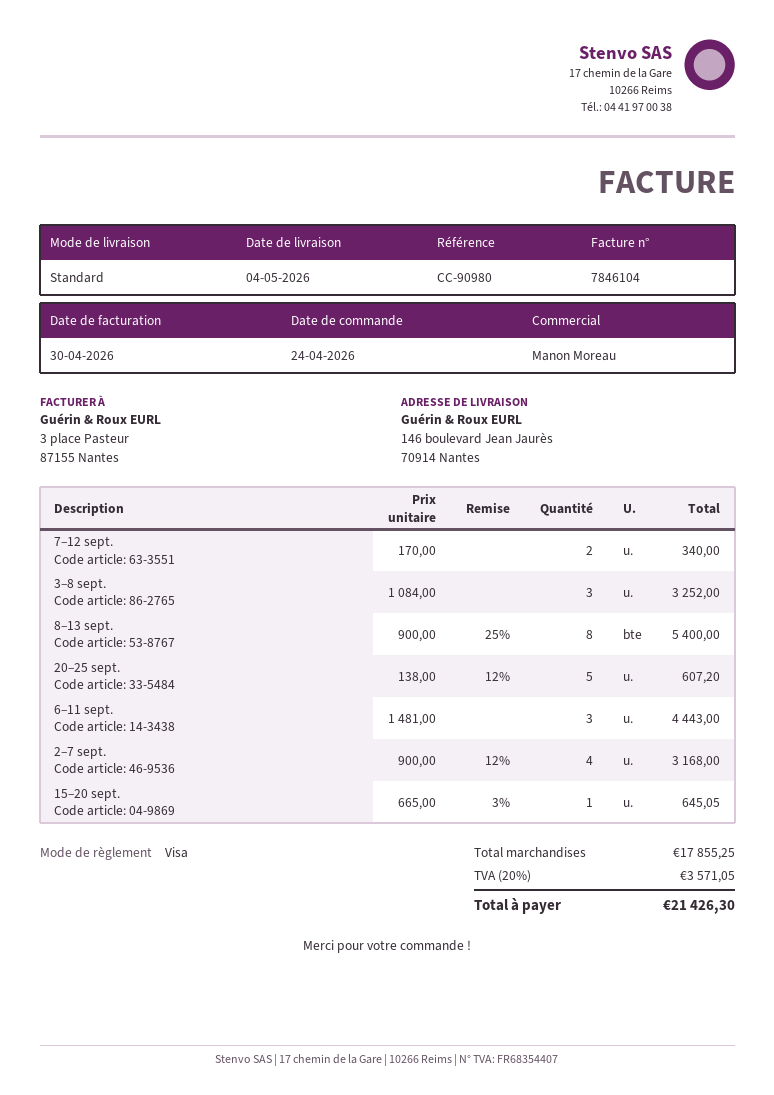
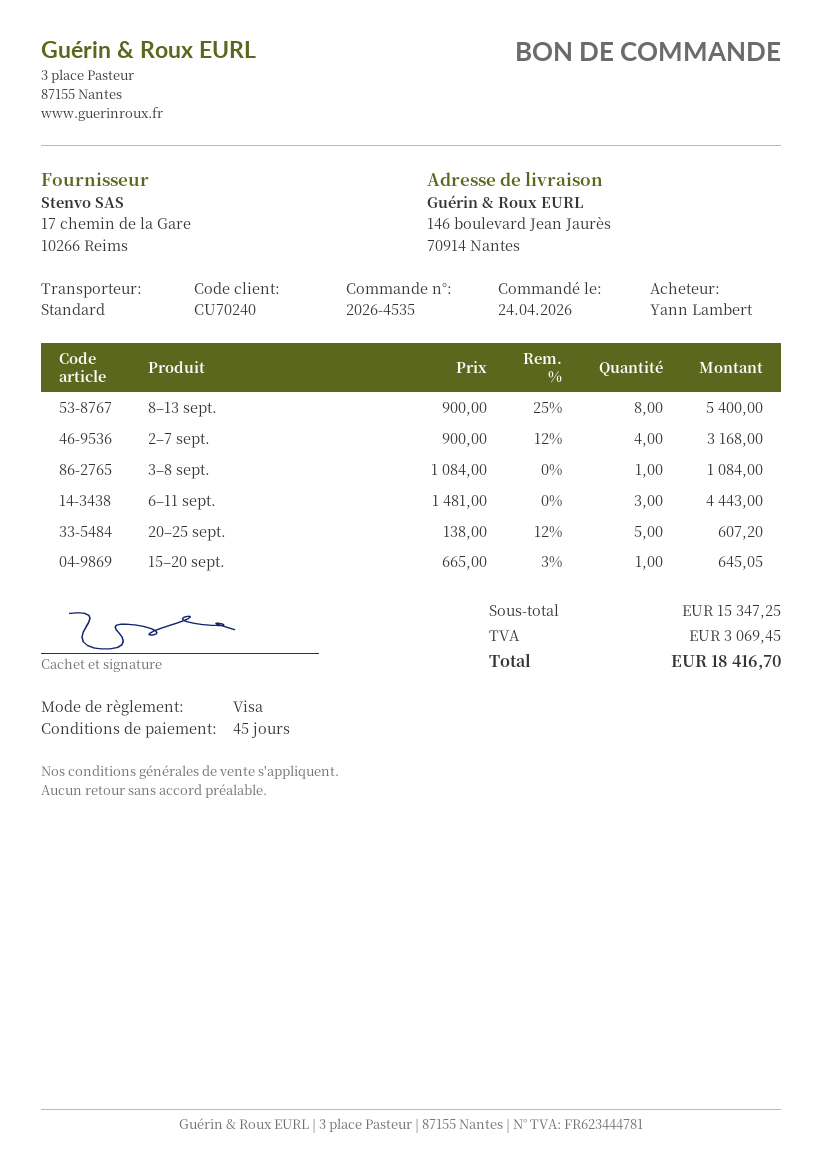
7–12 sept.: 2 x 170.00 = 340.00 -> none
3–8 sept.: 3 x 1084.00 = 3252.00 -> 1 x 1084.00 = 1084.00
subtotal: 17855.25 -> 15347.25
tax: 3571.05 -> 3069.45
total: 21426.30 -> 18416.70

